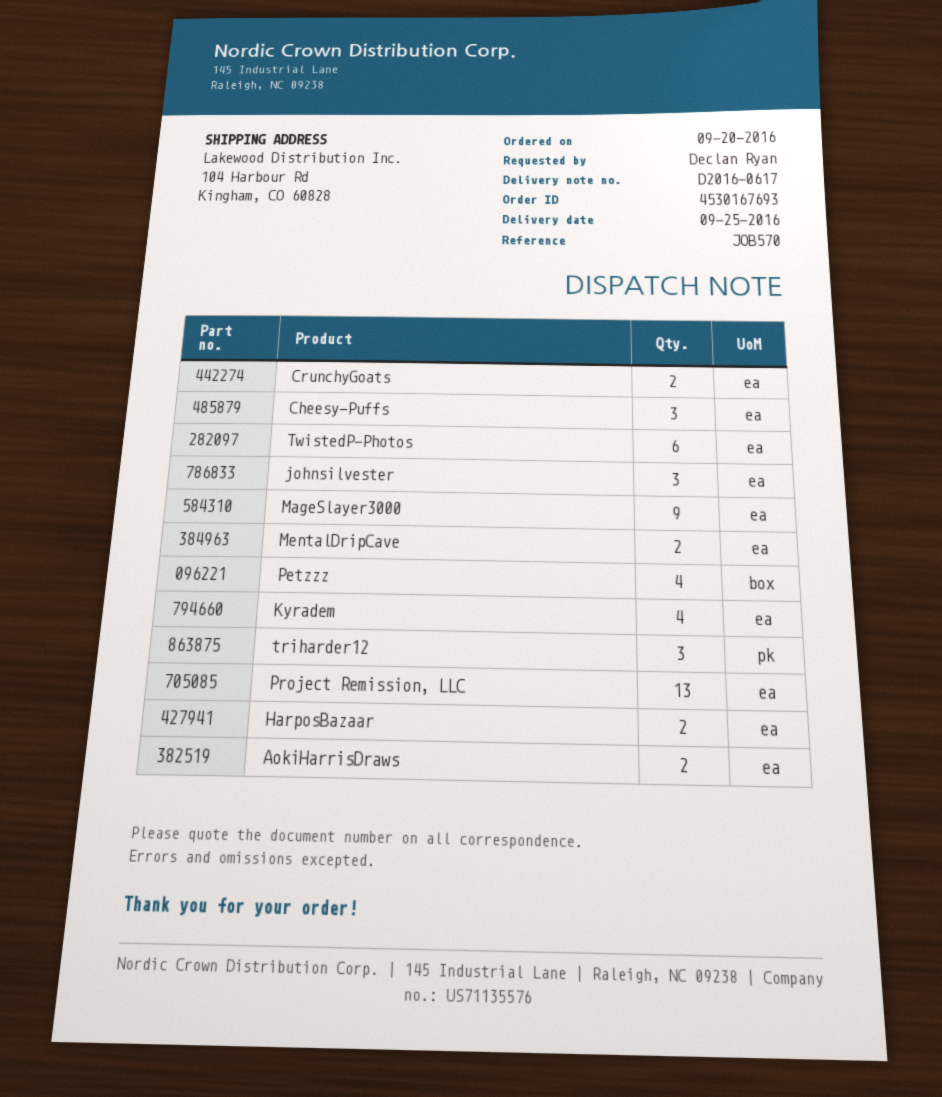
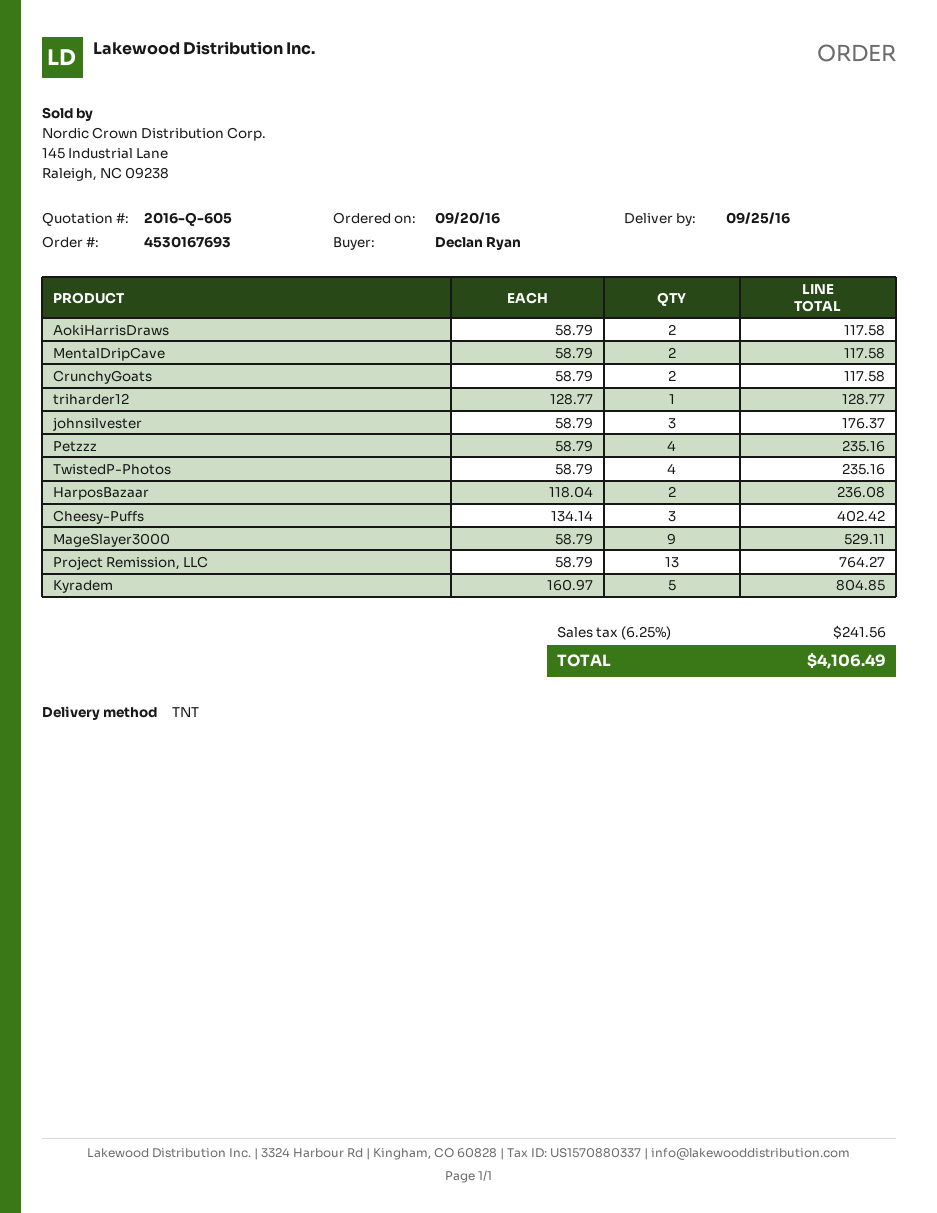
TwistedP-Photos: 6 -> 4
Kyradem: 4 -> 5
triharder12: 3 -> 1

